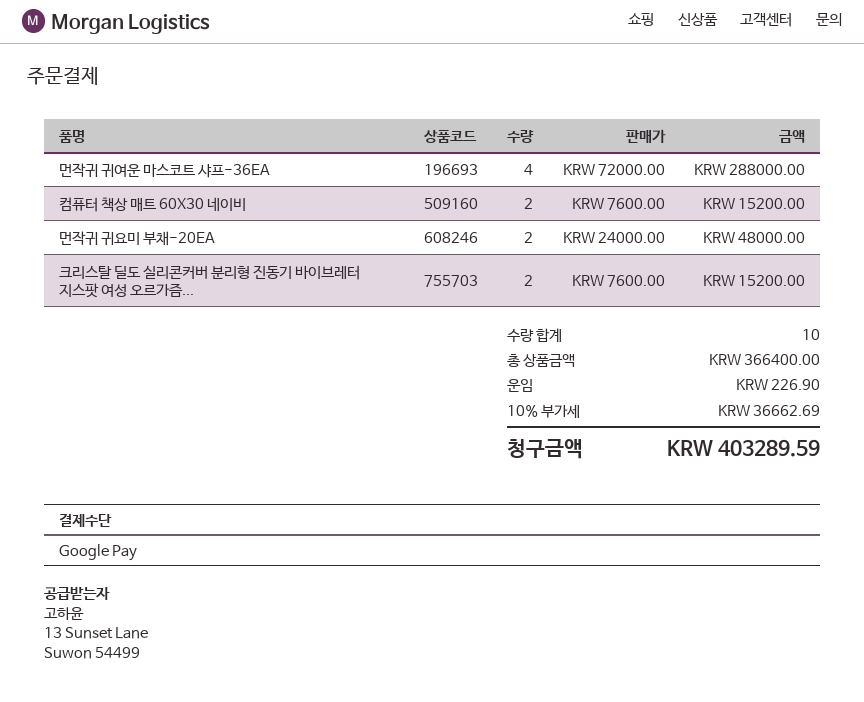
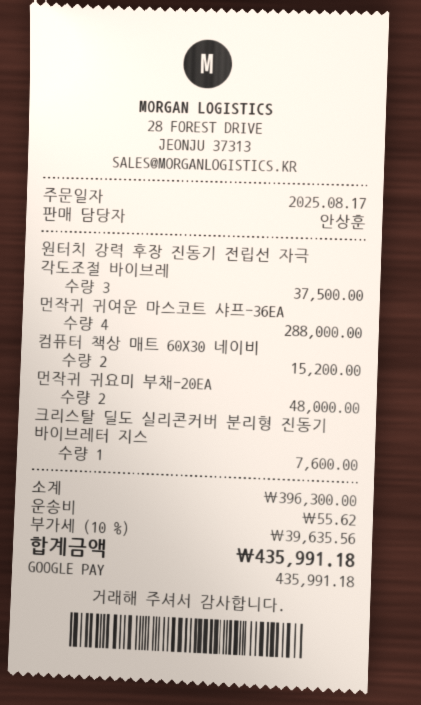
크리스탈 딜도 실리콘커버 분리형 진동기 바이브레터 지스팟 여성 오르가즘...: 2 for 15200.00 -> 1 for 7600.00
원터치 강력 후장 진동기 전립선 자극 각도조절 바이브레: none -> 3 for 37500.00
subtotal: 366400.00 -> 396300.00
shipping: 226.90 -> 55.62
tax: 10% = 36662.69 -> 10% = 39635.56
total: 403289.59 -> 435991.18

